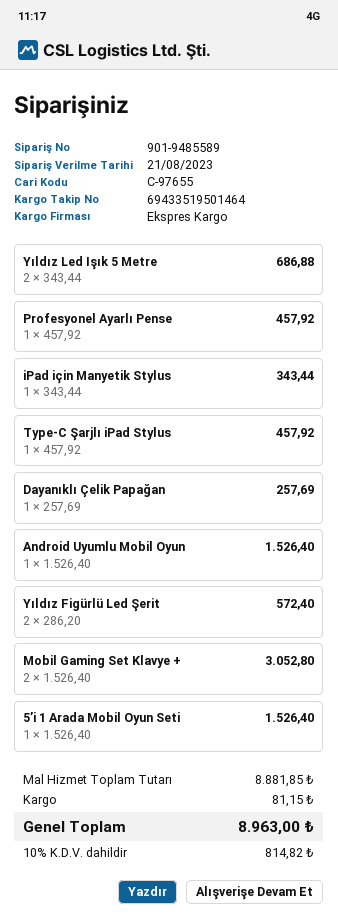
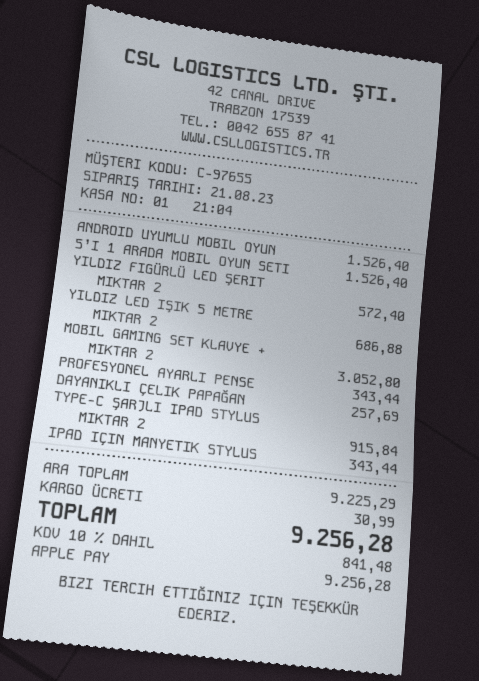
Profesyonel Ayarlı Pense: 1 for 457.92 -> 1 for 343.44
Type-C Şarjlı iPad Stylus: 1 for 457.92 -> 2 for 915.84
subtotal: 8881.85 -> 9225.29
shipping: 81.15 -> 30.99
tax: 10% = 814.82 -> 10% = 841.48
total: 8963.00 -> 9256.28

